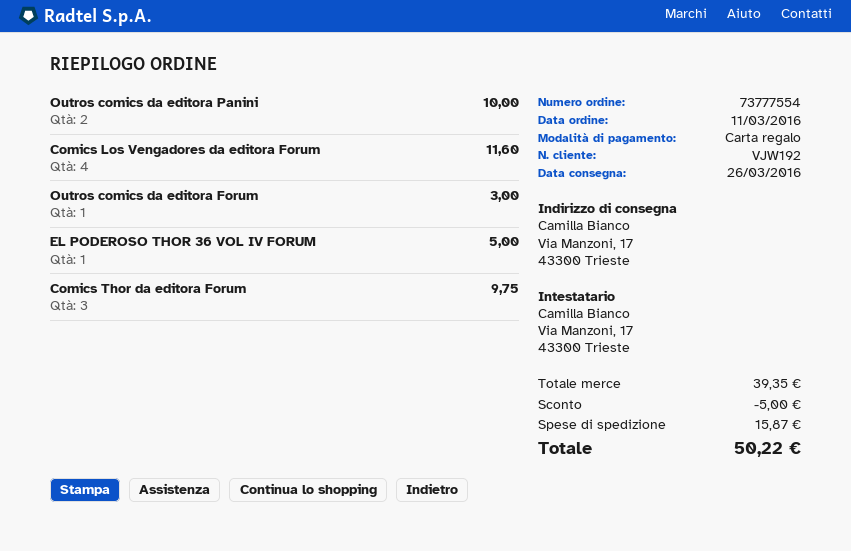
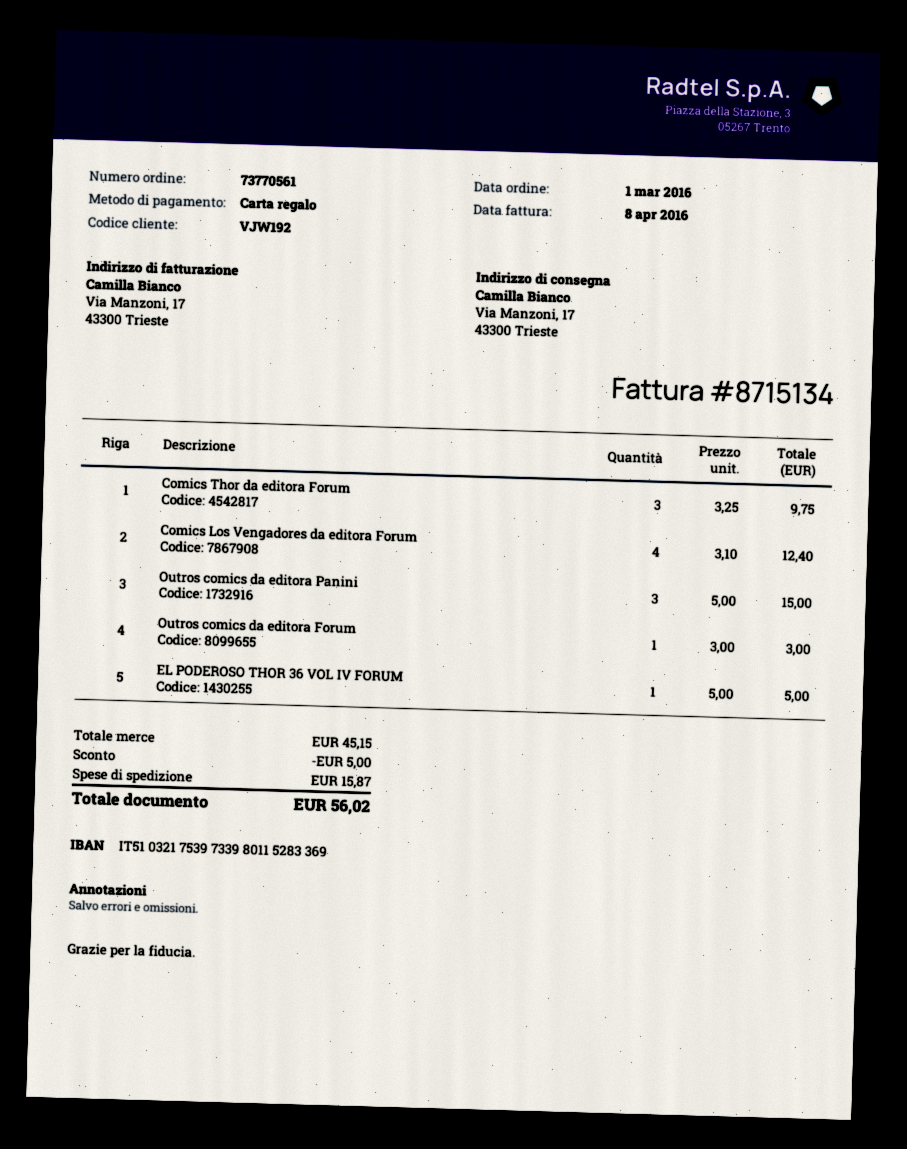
order number: 73777554 -> 73770561
order date: 2016-03-11 -> 2016-03-01
Outros comics da editora Panini: 2 for 10.00 -> 3 for 15.00
Comics Los Vengadores da editora Forum: 4 for 11.60 -> 4 for 12.40
subtotal: 39.35 -> 45.15
total: 50.22 -> 56.02

